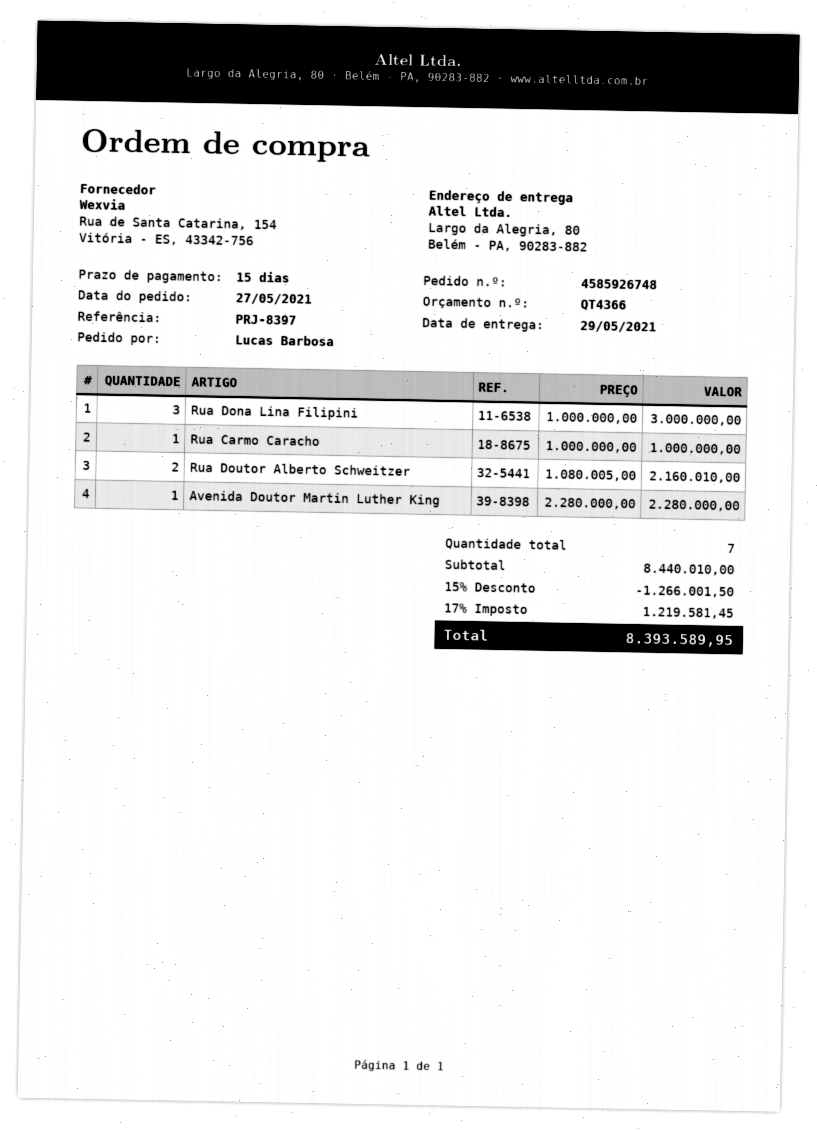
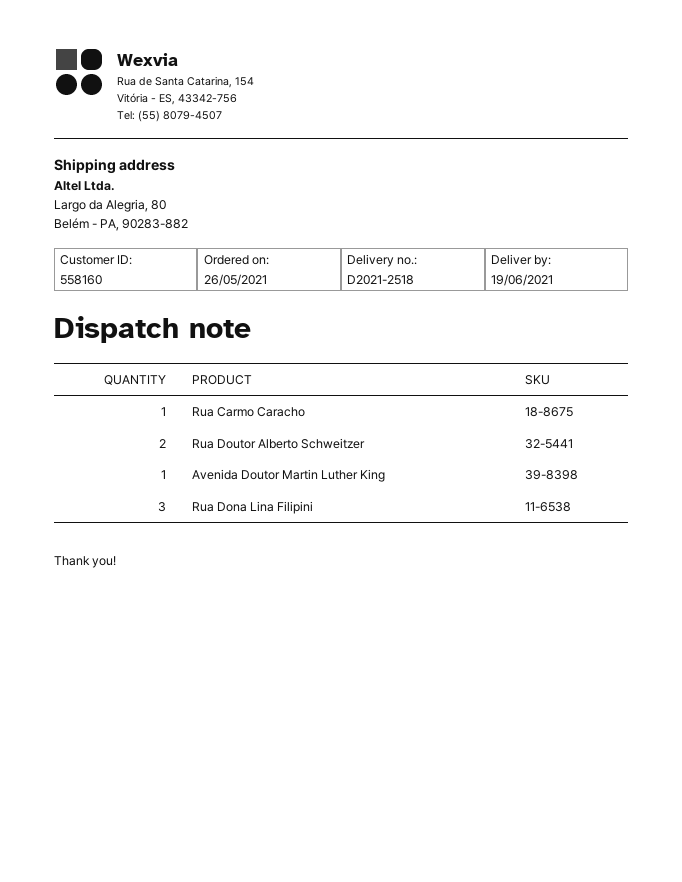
order date: 2021-05-27 -> 2021-05-26
delivery date: 2021-05-29 -> 2021-06-19

